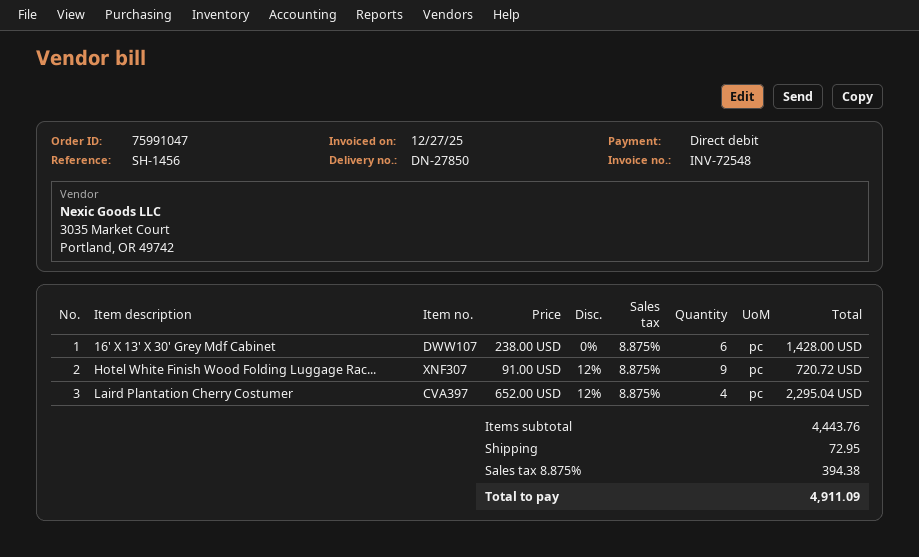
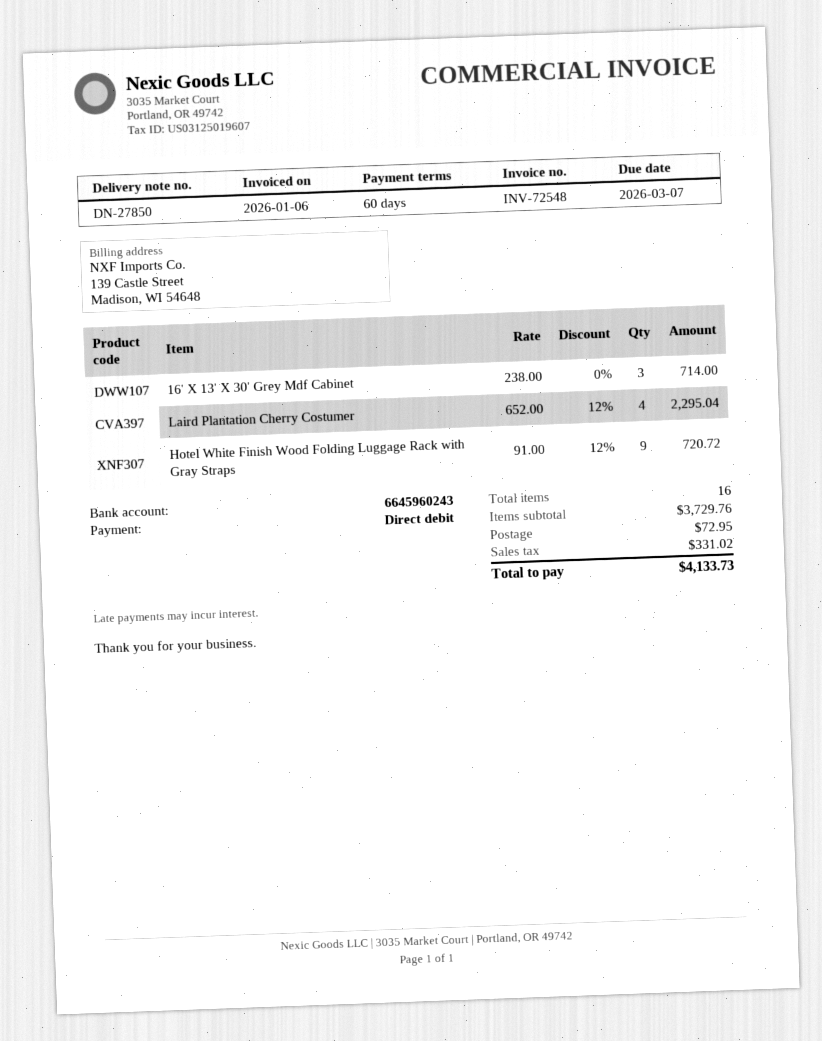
invoice date: 2025-12-27 -> 2026-01-06
16' X 13' X 30' Grey Mdf Cabinet: 6 x 238.00 = 1428.00 -> 3 x 238.00 = 714.00
subtotal: 4443.76 -> 3729.76
tax: 394.38 -> 331.02
total: 4911.09 -> 4133.73

